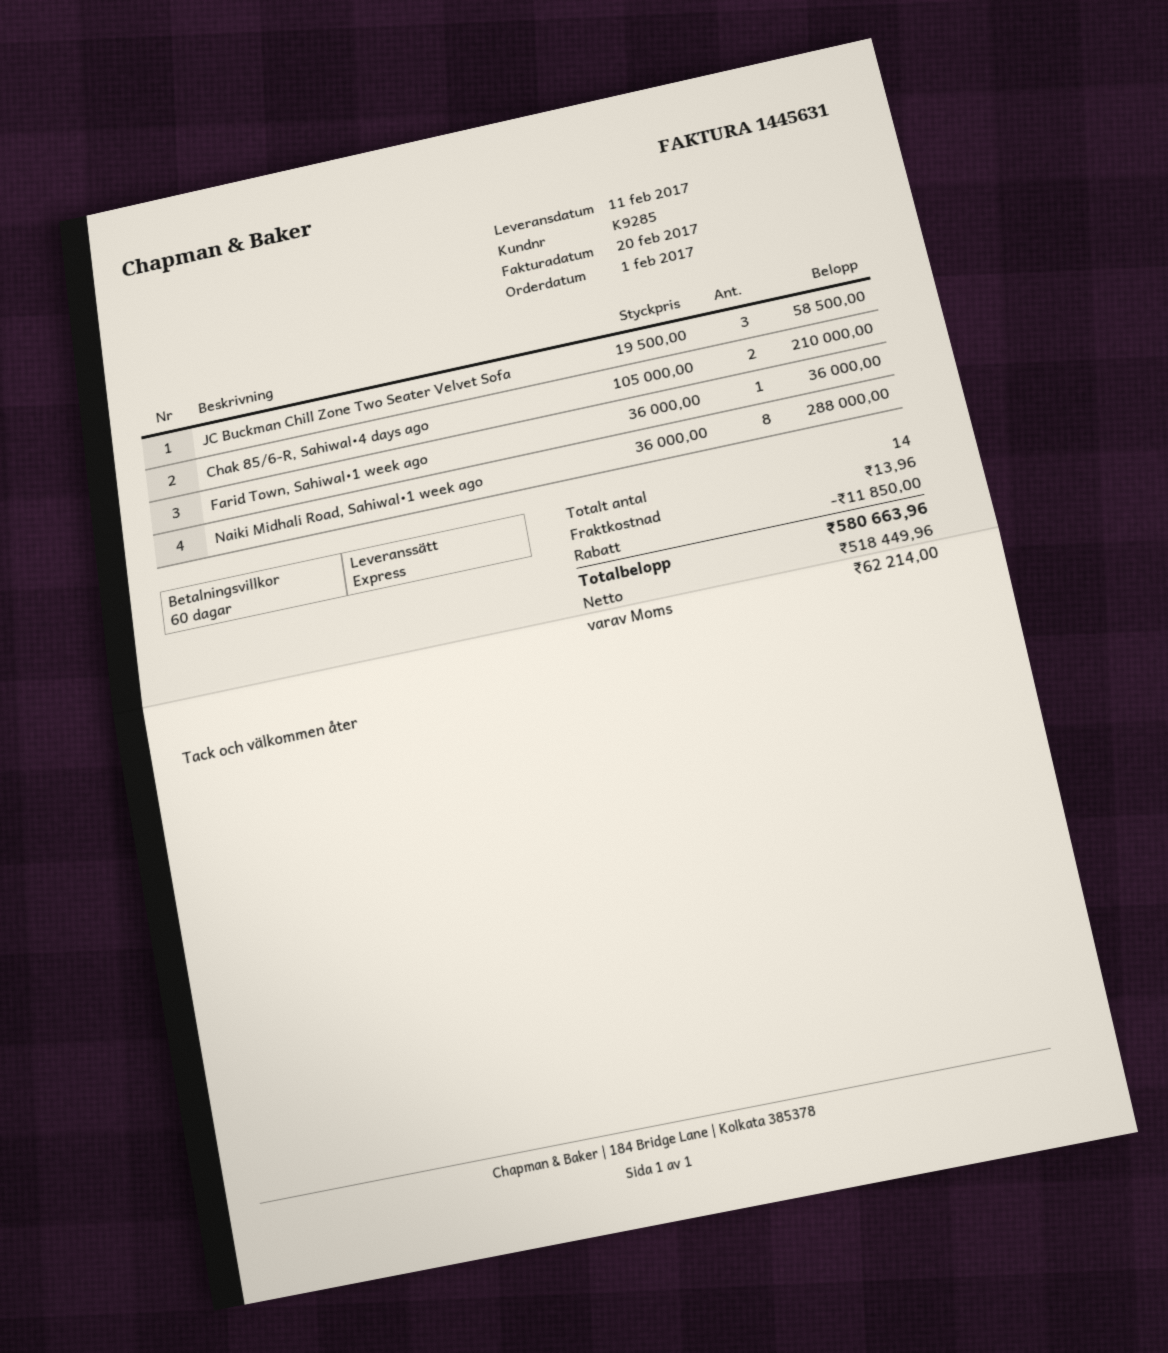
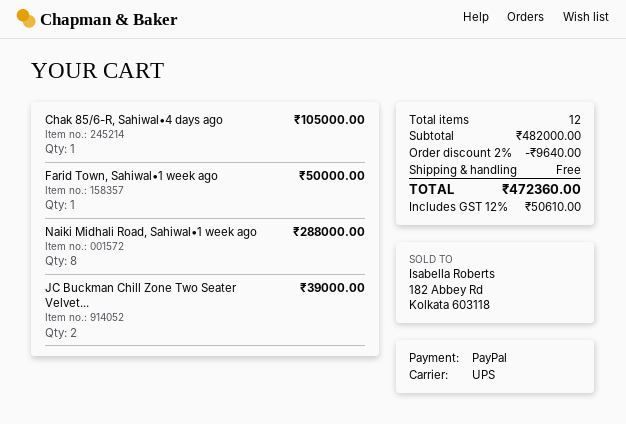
shipping method: express -> UPS
JC Buckman Chill Zone Two Seater Velvet Sofa: 3 for 58500.00 -> 2 for 39000.00
Chak 85/6-R, Sahiwal•4 days ago: 2 for 210000.00 -> 1 for 105000.00
Farid Town, Sahiwal•1 week ago: 1 for 36000.00 -> 1 for 50000.00
total quantity: 14 -> 12
discount: 11850.00 -> 9640.00
shipping: 13.96 -> 0.00
tax: 62214.00 -> 50610.00
total: 580663.96 -> 472360.00

